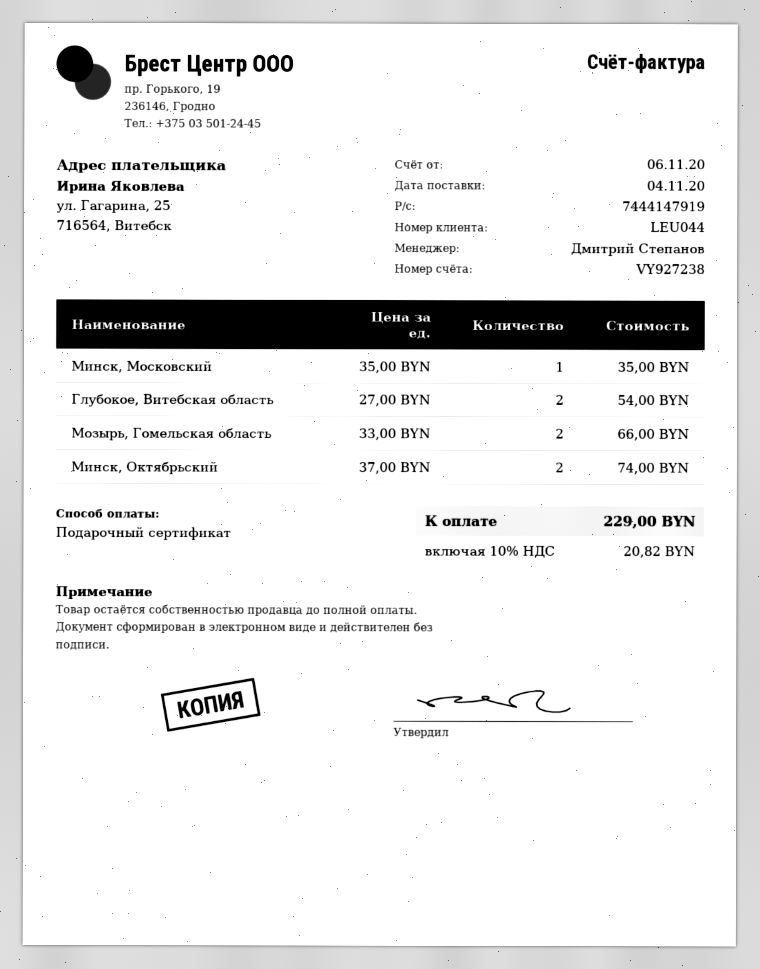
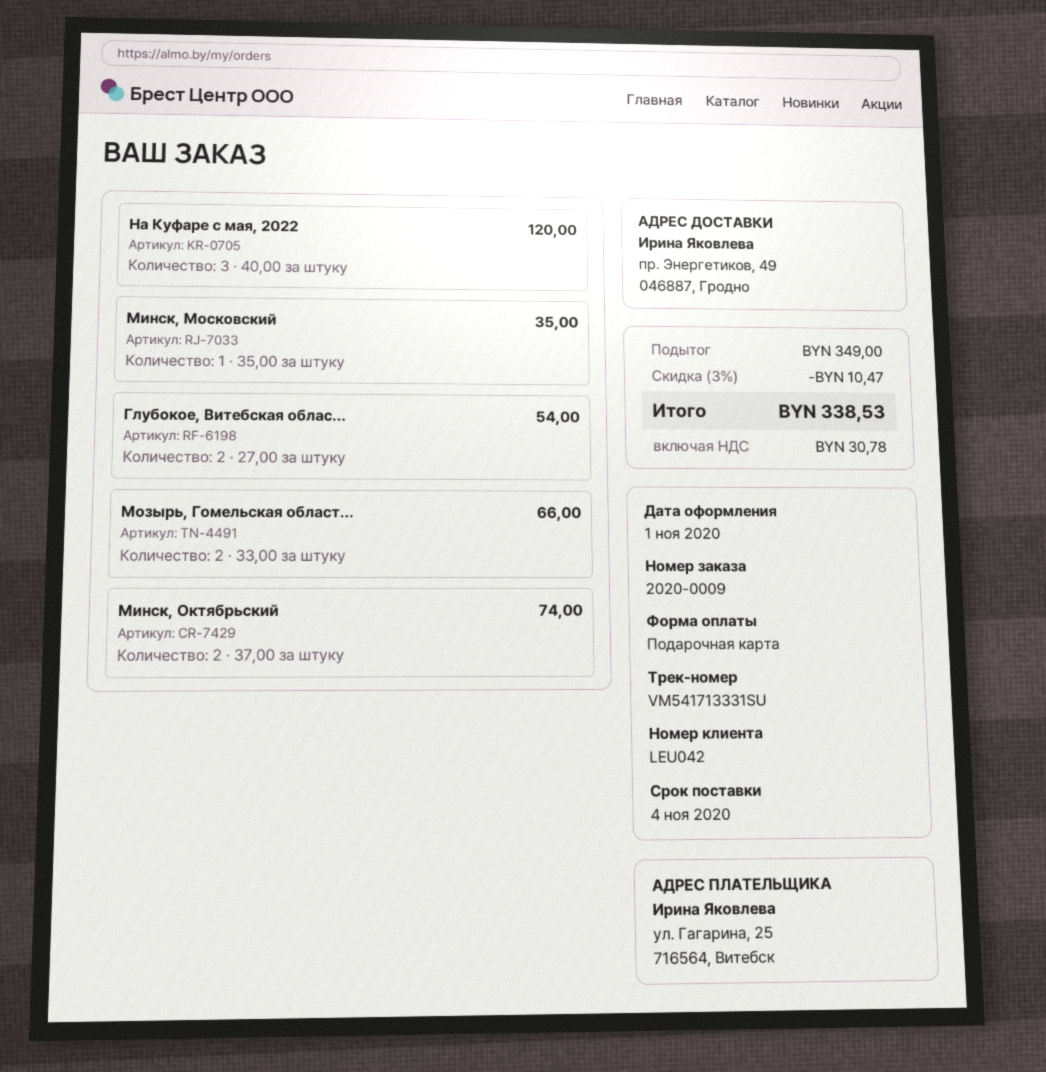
customer number: LEU044 -> LEU042
На Куфаре с мая, 2022: none -> 3 x 40.00 = 120.00
discount: none -> 3% = 10.47
tax: 20.82 -> 30.78
total: 229.00 -> 338.53

